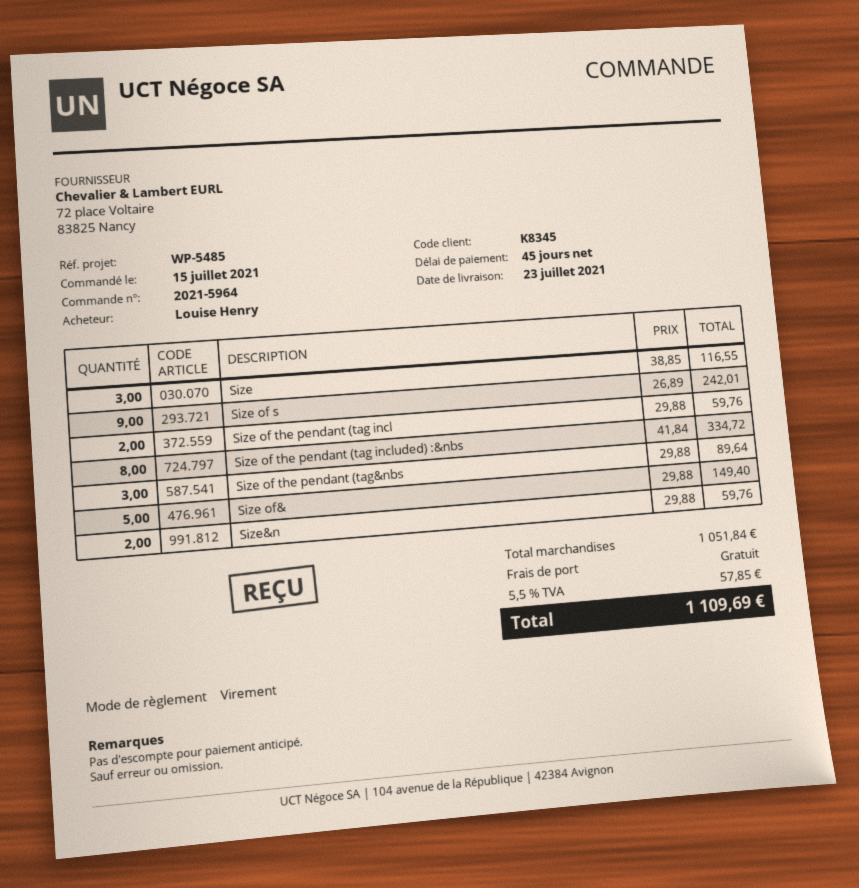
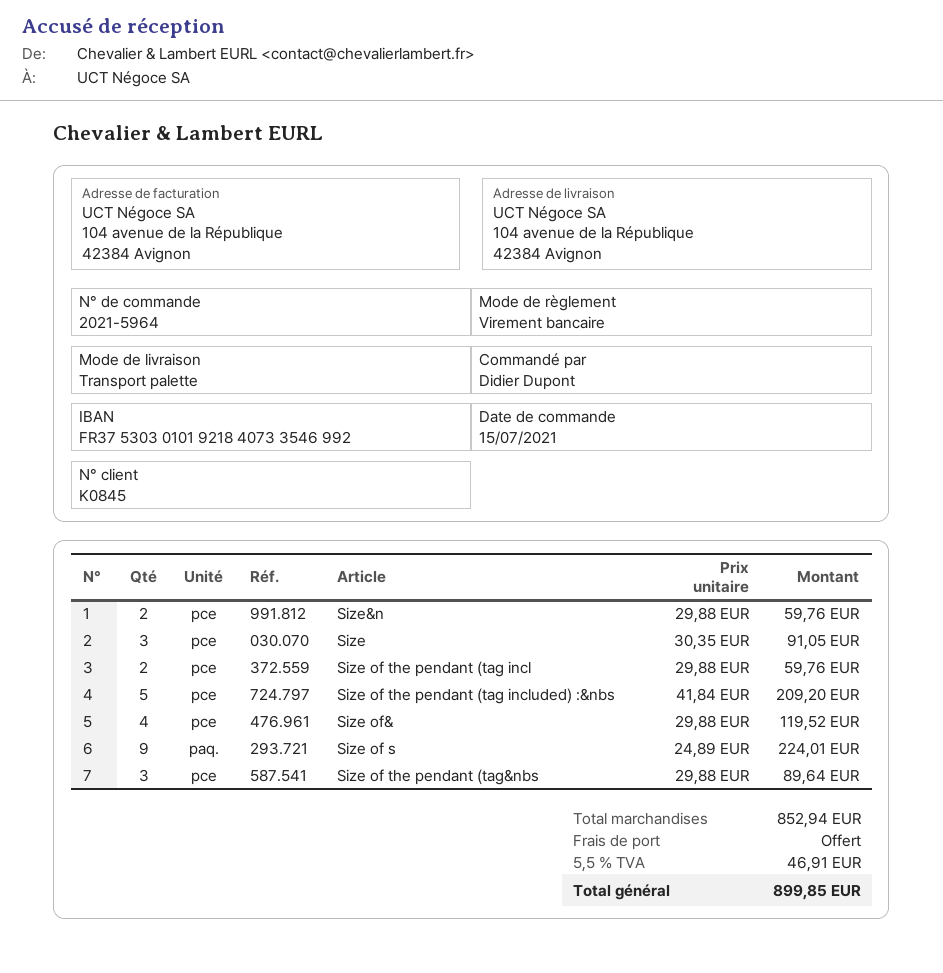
customer number: K8345 -> K0845
ordered by: Louise Henry -> Didier Dupont
Size: 3 x 38.85 = 116.55 -> 3 x 30.35 = 91.05
Size of s: 9 x 26.89 = 242.01 -> 9 x 24.89 = 224.01
Size of the pendant (tag included) :&nbs: 8 x 41.84 = 334.72 -> 5 x 41.84 = 209.20
Size of&: 5 x 29.88 = 149.40 -> 4 x 29.88 = 119.52
subtotal: 1051.84 -> 852.94
tax: 5.5% = 57.85 -> 5.5% = 46.91
total: 1109.69 -> 899.85

